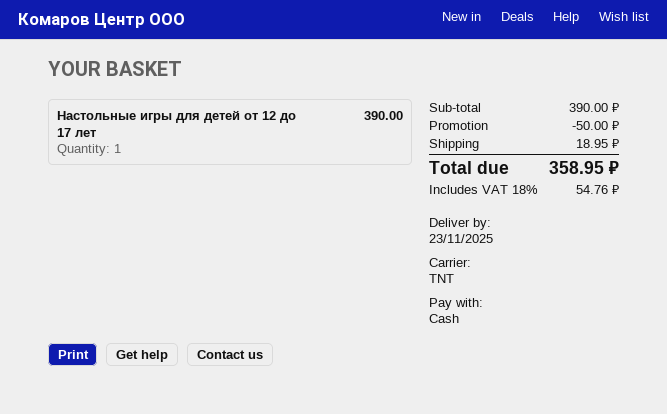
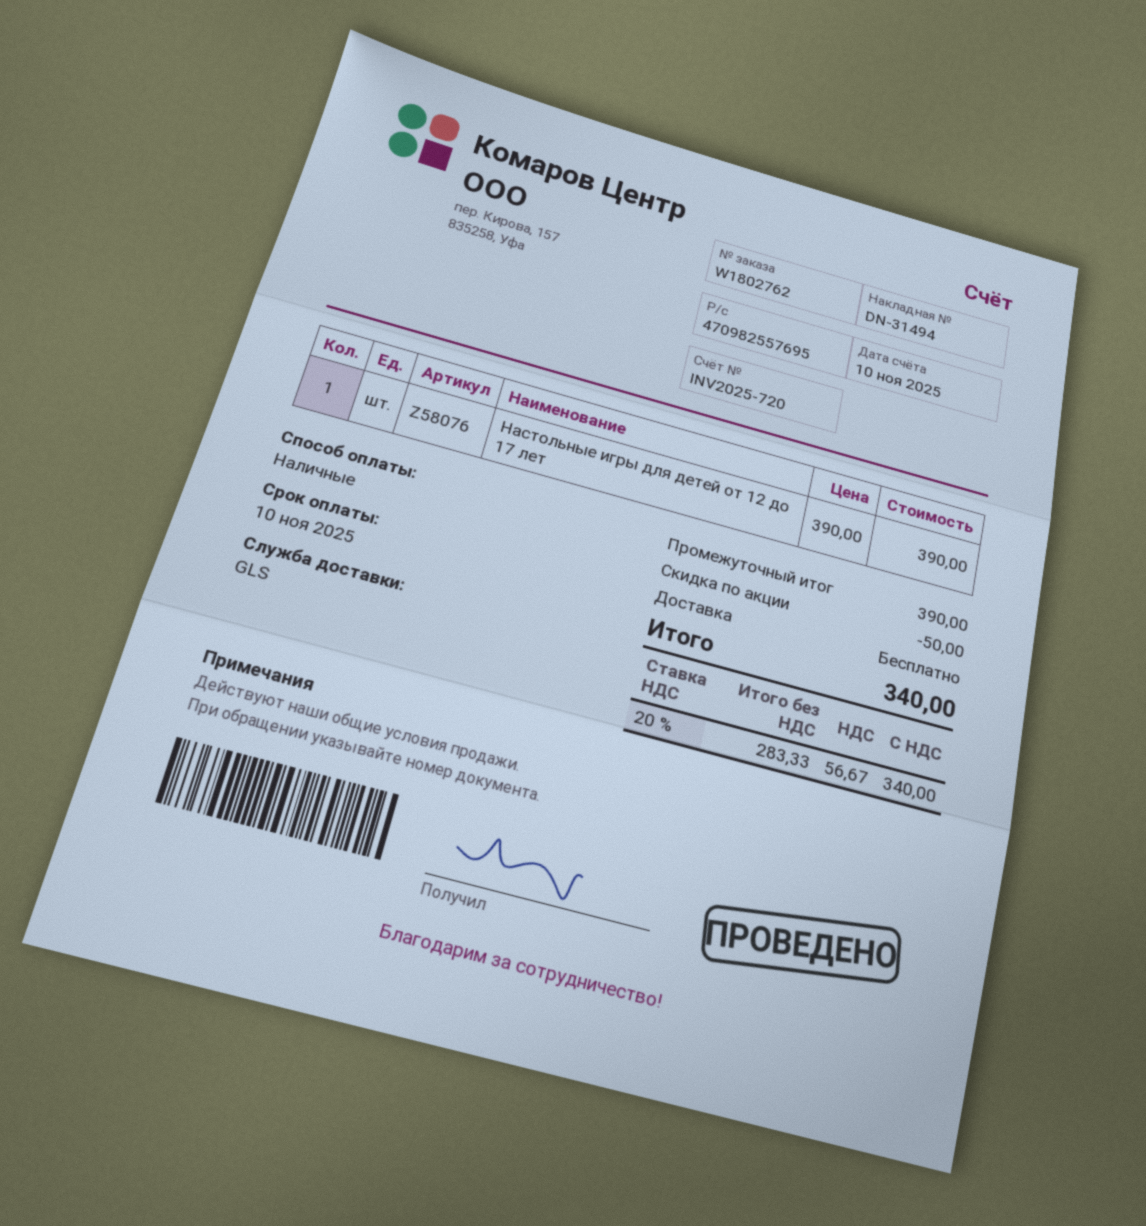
shipping method: TNT -> GLS
shipping: 18.95 -> 0.00
tax: 18% = 54.76 -> 20% = 56.67
total: 358.95 -> 340.00

